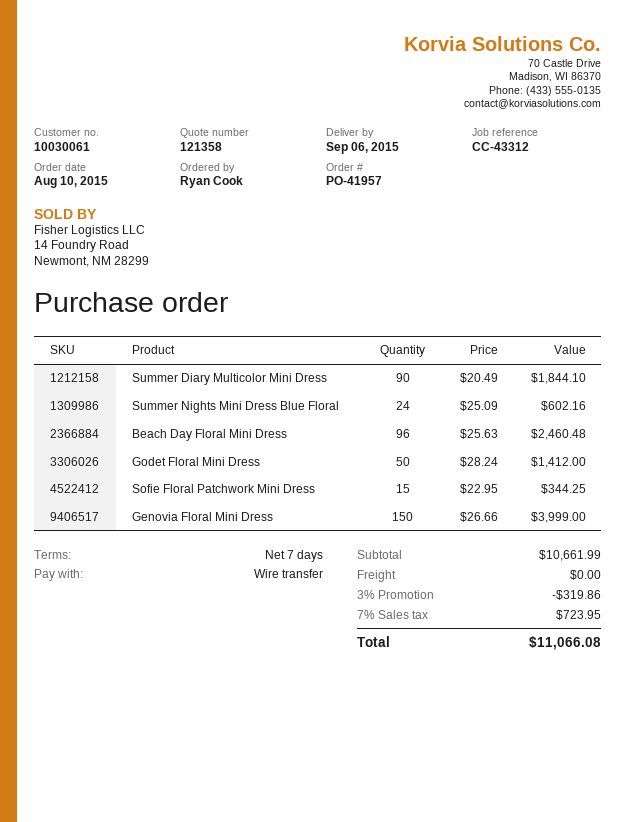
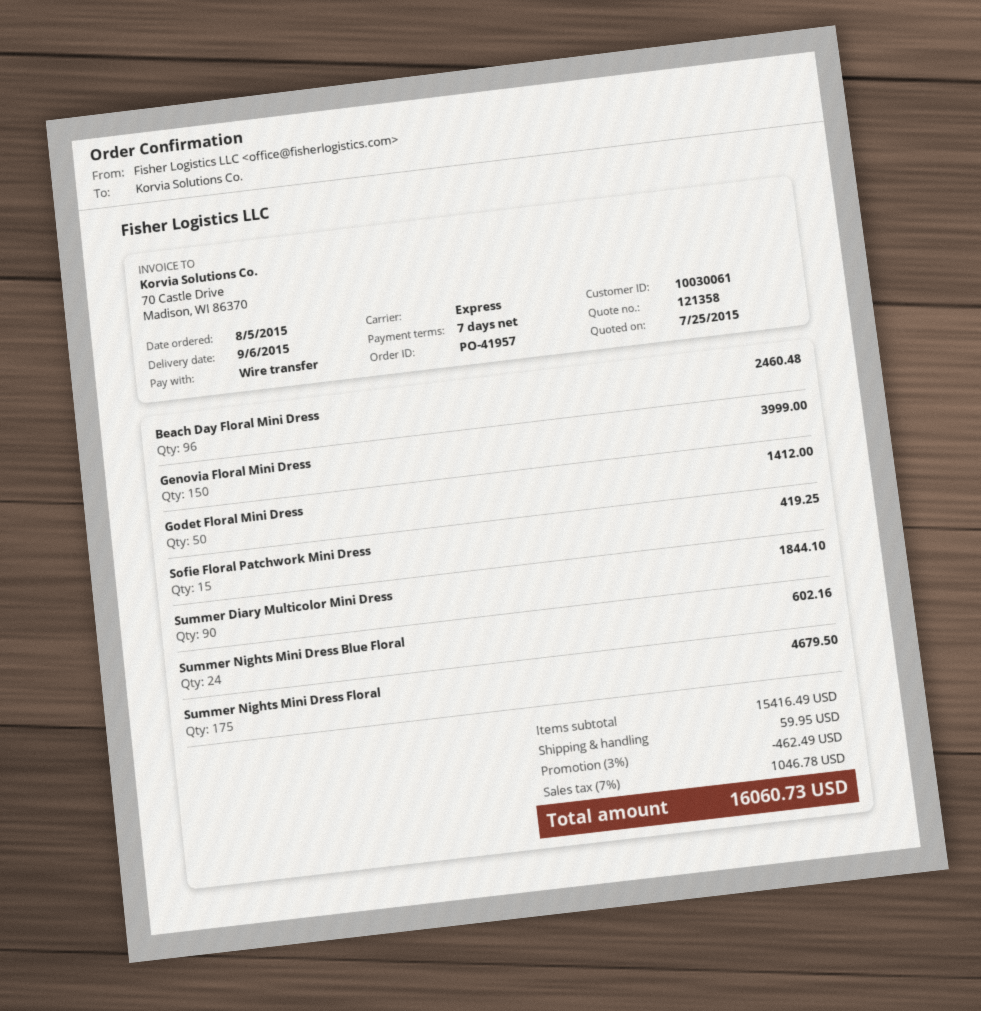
order date: 2015-08-10 -> 2015-08-05
Sofie Floral Patchwork Mini Dress: 15 for 344.25 -> 15 for 419.25
Summer Nights Mini Dress Floral: none -> 175 for 4679.50
subtotal: 10661.99 -> 15416.49
discount: 3% = 319.86 -> 3% = 462.49
shipping: 0.00 -> 59.95
tax: 7% = 723.95 -> 7% = 1046.78
total: 11066.08 -> 16060.73

